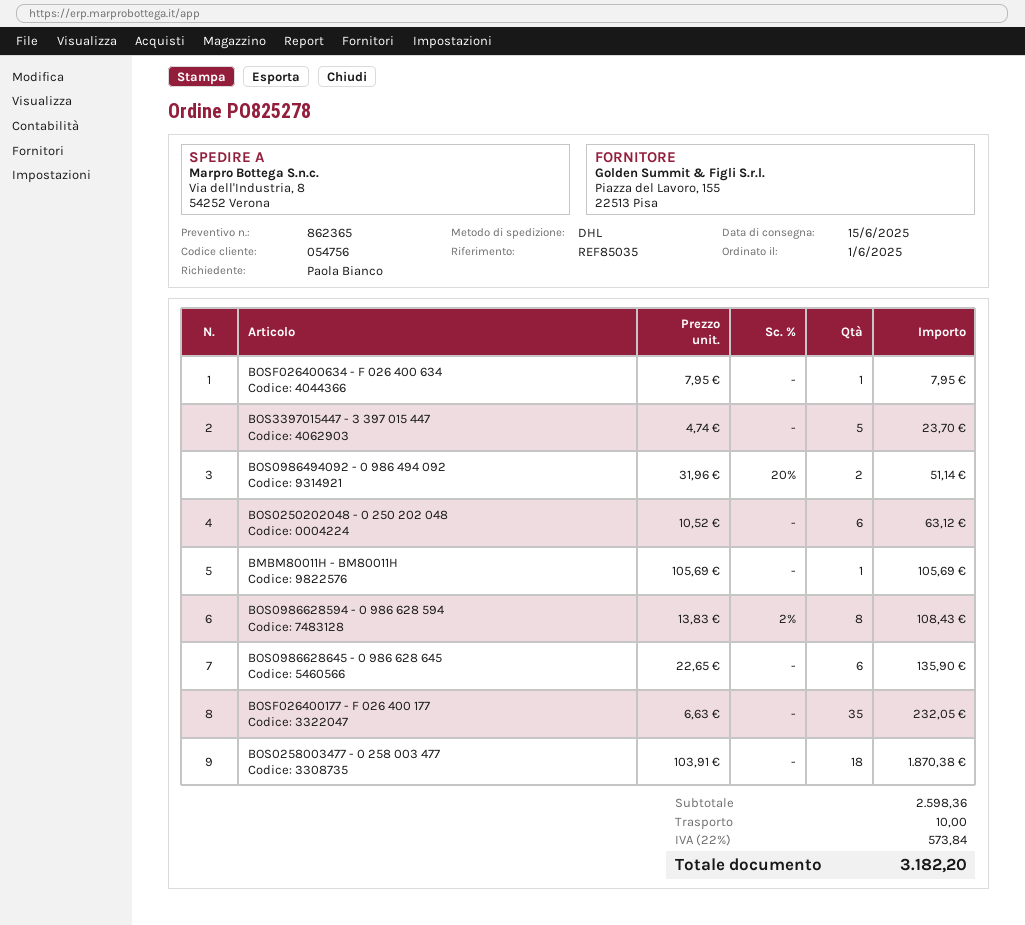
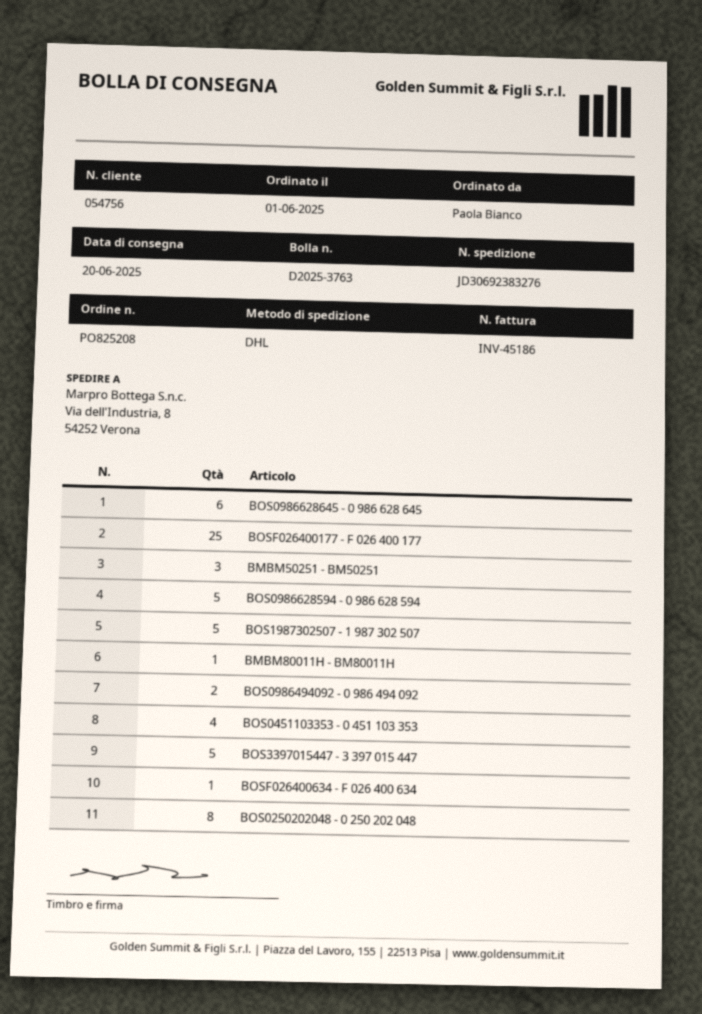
order number: PO825278 -> PO825208
delivery date: 2025-06-15 -> 2025-06-20
BOS0250202048 - 0 250 202 048: 6 -> 8
BOS0986628594 - 0 986 628 594: 8 -> 5
BOSF026400177 - F 026 400 177: 35 -> 25
BOS0258003477 - 0 258 003 477: 18 -> none
BMBM50251 - BM50251: none -> 3
BOS1987302507 - 1 987 302 507: none -> 5
BOS0451103353 - 0 451 103 353: none -> 4

